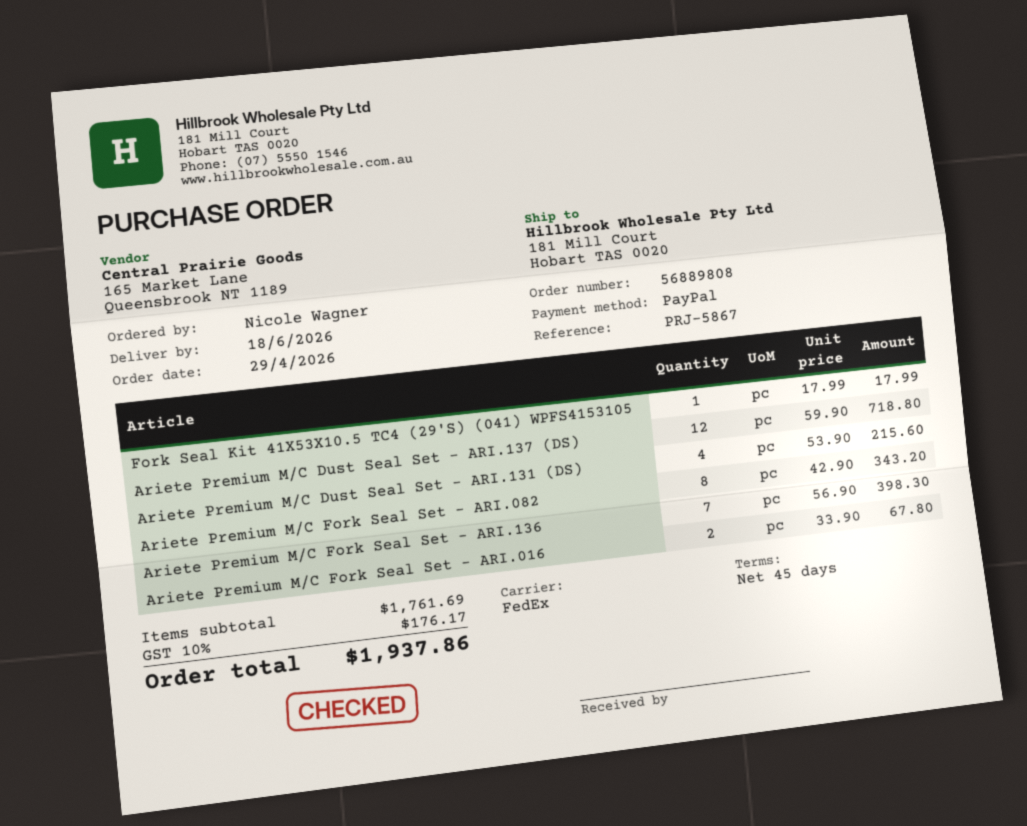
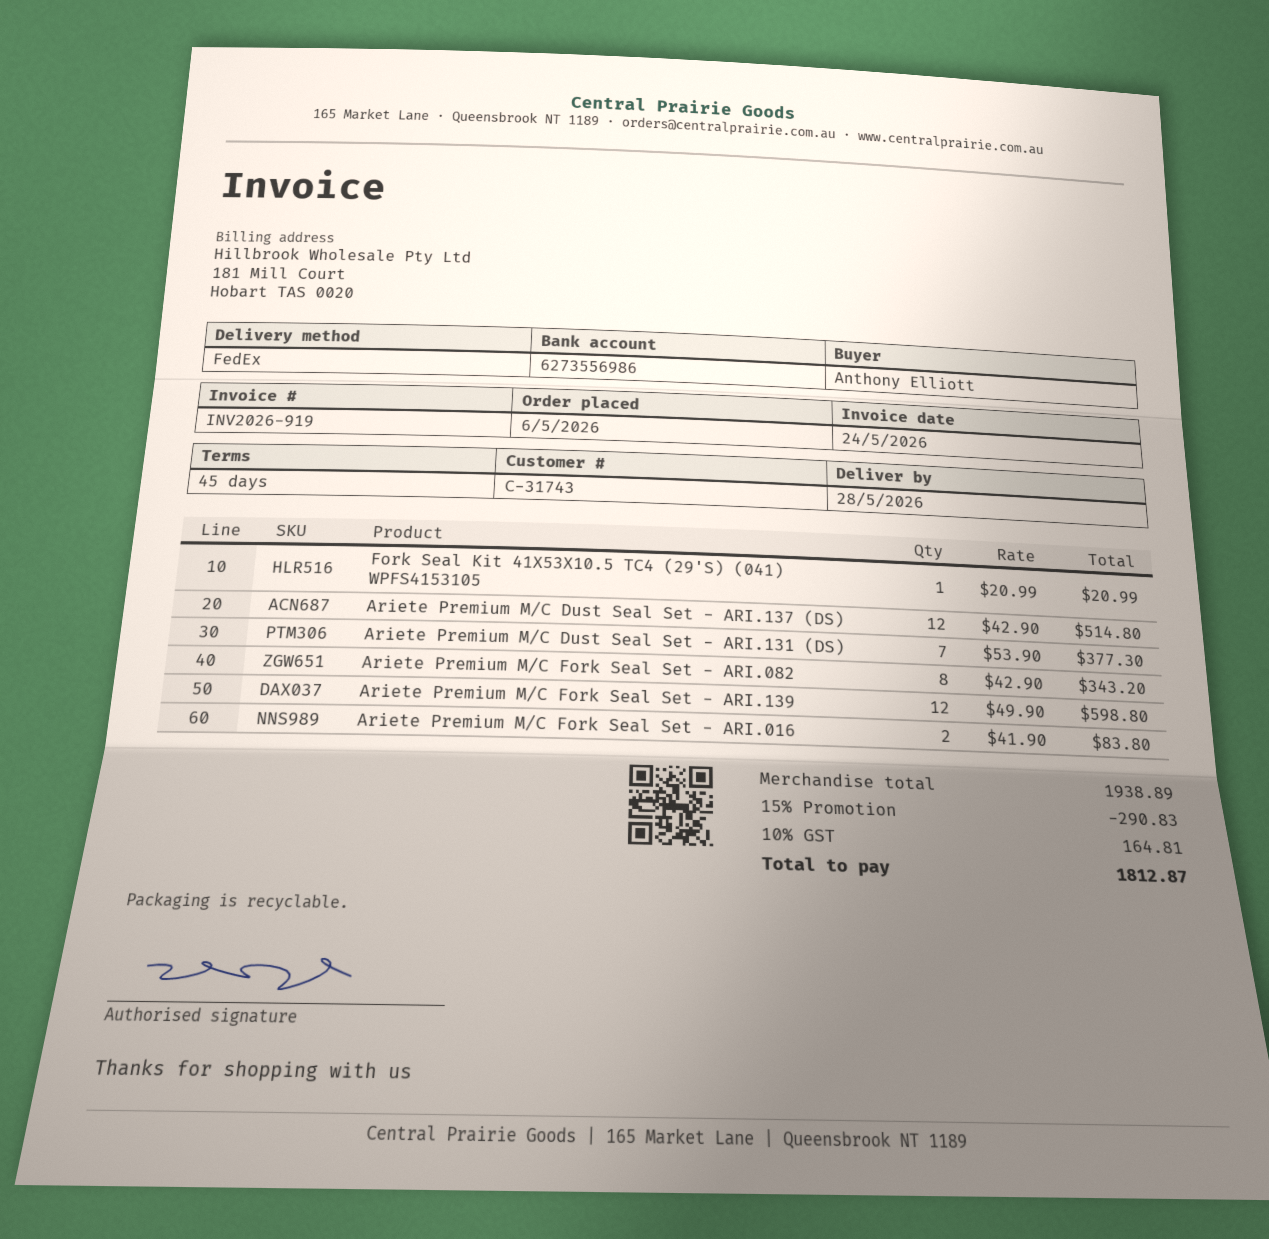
order date: 2026-04-29 -> 2026-05-06
delivery date: 2026-06-18 -> 2026-05-28
ordered by: Nicole Wagner -> Anthony Elliott
Fork Seal Kit 41X53X10.5 TC4 (29'S) (041) WPFS4153105: 1 x 17.99 = 17.99 -> 1 x 20.99 = 20.99
Ariete Premium M/C Dust Seal Set - ARI.137 (DS): 12 x 59.90 = 718.80 -> 12 x 42.90 = 514.80
Ariete Premium M/C Dust Seal Set - ARI.131 (DS): 4 x 53.90 = 215.60 -> 7 x 53.90 = 377.30
Ariete Premium M/C Fork Seal Set - ARI.136: 7 x 56.90 = 398.30 -> none
Ariete Premium M/C Fork Seal Set - ARI.016: 2 x 33.90 = 67.80 -> 2 x 41.90 = 83.80
Ariete Premium M/C Fork Seal Set - ARI.139: none -> 12 x 49.90 = 598.80
subtotal: 1761.69 -> 1938.89
discount: none -> 15% = 290.83
tax: 10% = 176.17 -> 10% = 164.81
total: 1937.86 -> 1812.87

